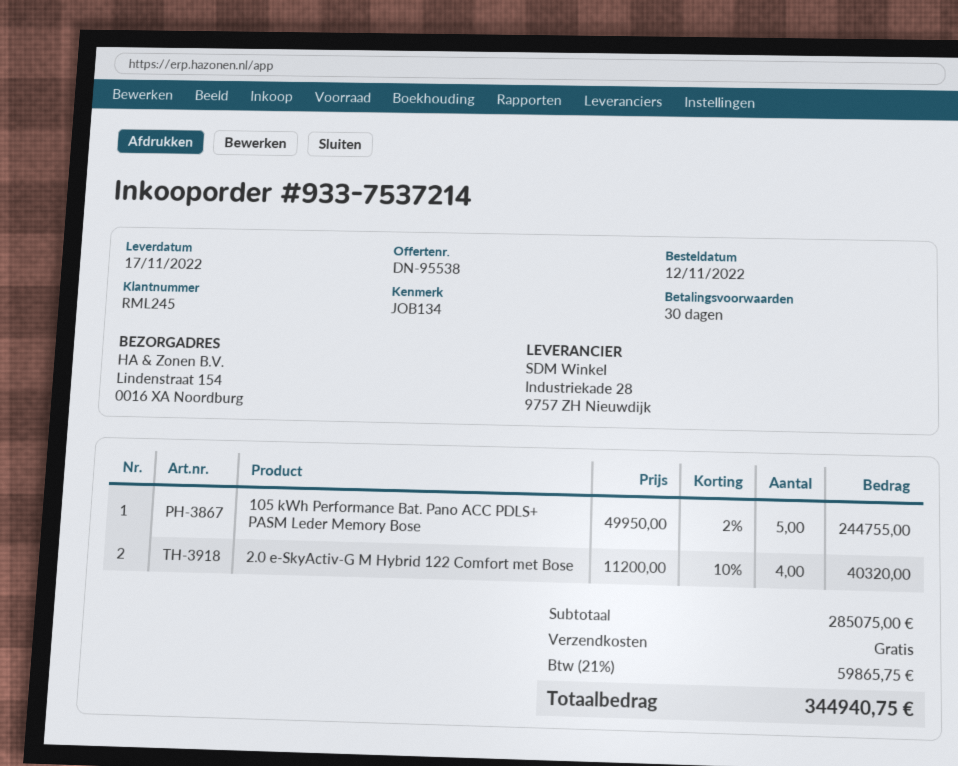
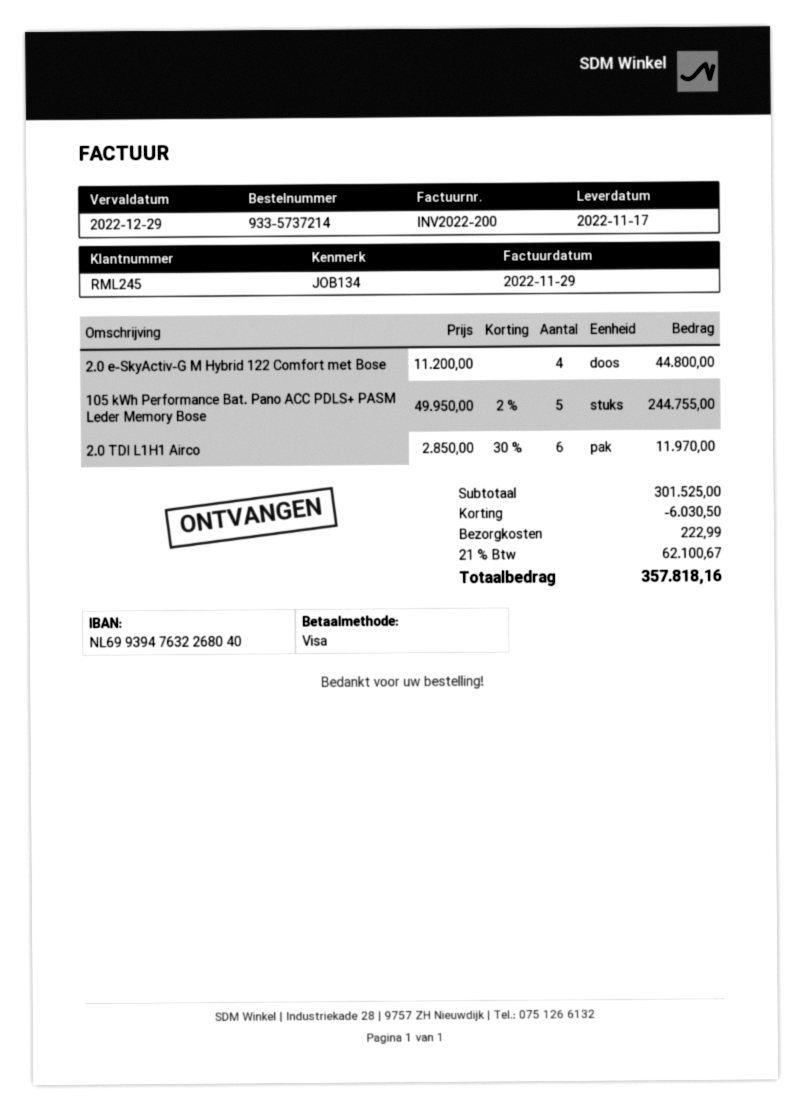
order number: 933-7537214 -> 933-5737214
2.0 e-SkyActiv-G M Hybrid 122 Comfort met Bose: 4 x 11200.00 - 10% = 40320.00 -> 4 x 11200.00 = 44800.00
2.0 TDI L1H1 Airco: none -> 6 x 2850.00 - 30% = 11970.00
subtotal: 285075.00 -> 301525.00
discount: none -> 6030.50
shipping: 0.00 -> 222.99
tax: 21% = 59865.75 -> 21% = 62100.67
total: 344940.75 -> 357818.16

